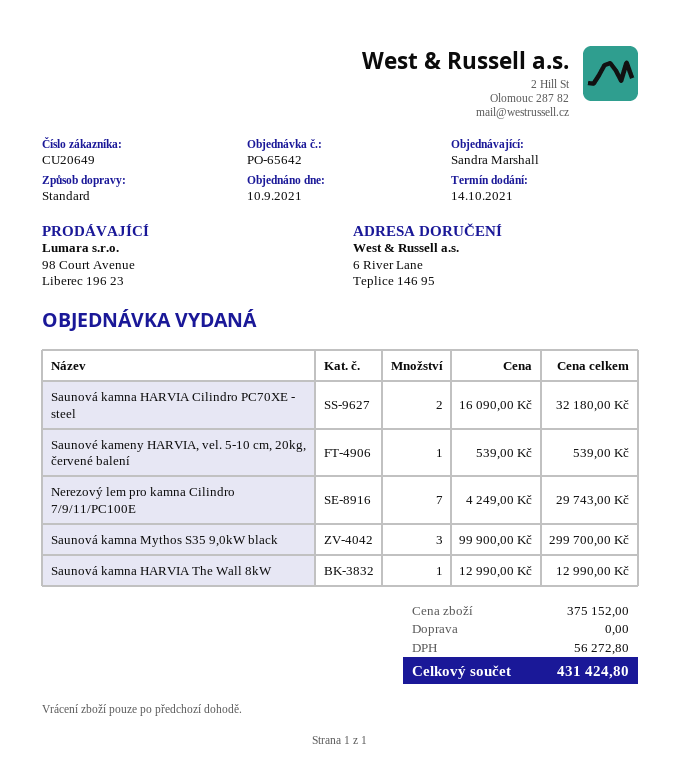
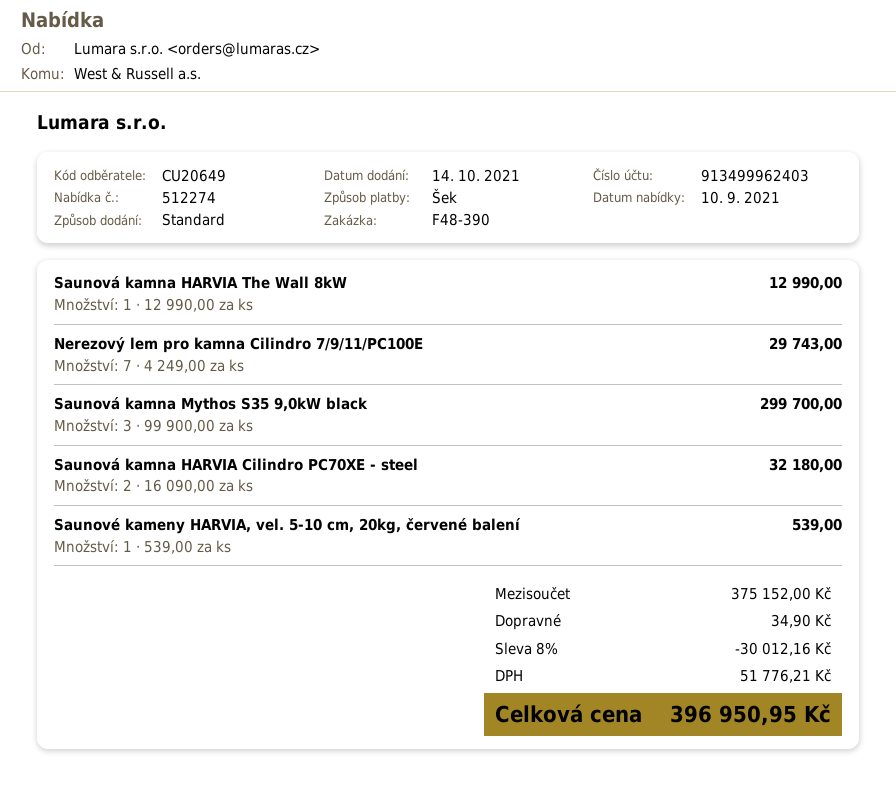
discount: none -> 8% = 30012.16
shipping: 0.00 -> 34.90
tax: 56272.80 -> 51776.21
total: 431424.80 -> 396950.95

